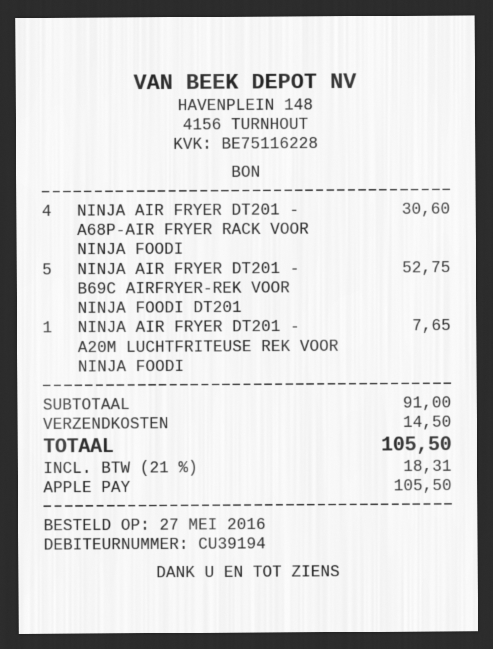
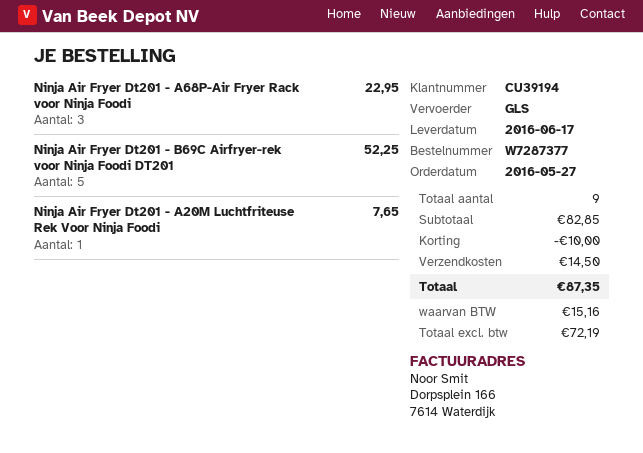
NINJA AIR FRYER DT201 - A68P-AIR FRYER RACK VOOR NINJA FOODI: 4 for 30.60 -> 3 for 22.95
NINJA AIR FRYER DT201 - B69C AIRFRYER-REK VOOR NINJA FOODI DT201: 5 for 52.75 -> 5 for 52.25
subtotal: 91.00 -> 82.85
discount: none -> 10.00
tax: 18.31 -> 15.16
total: 105.50 -> 87.35

